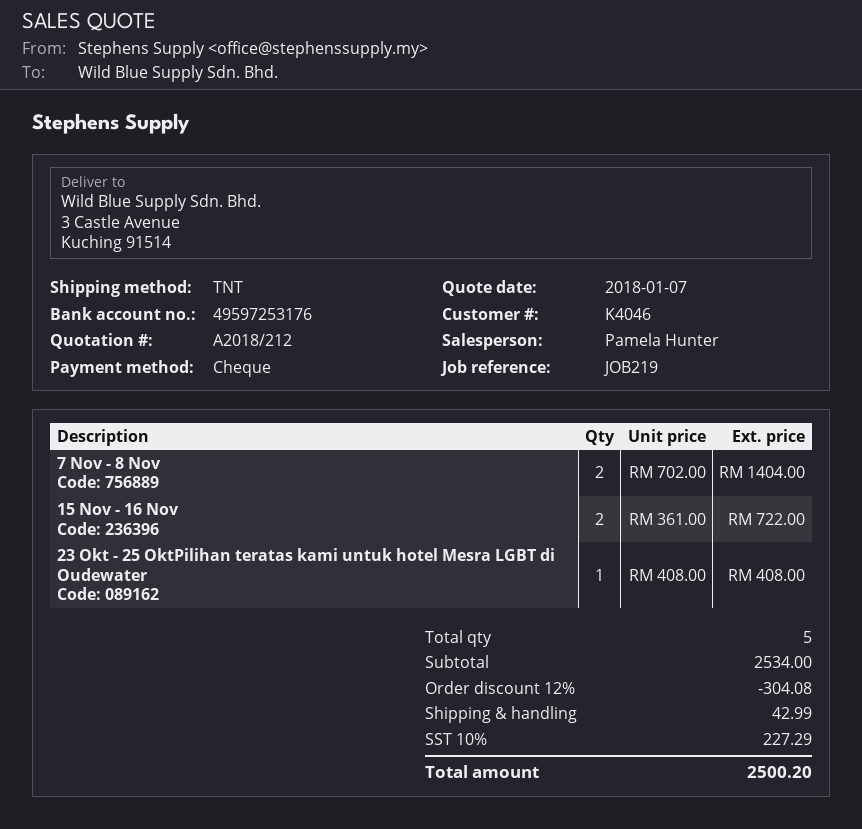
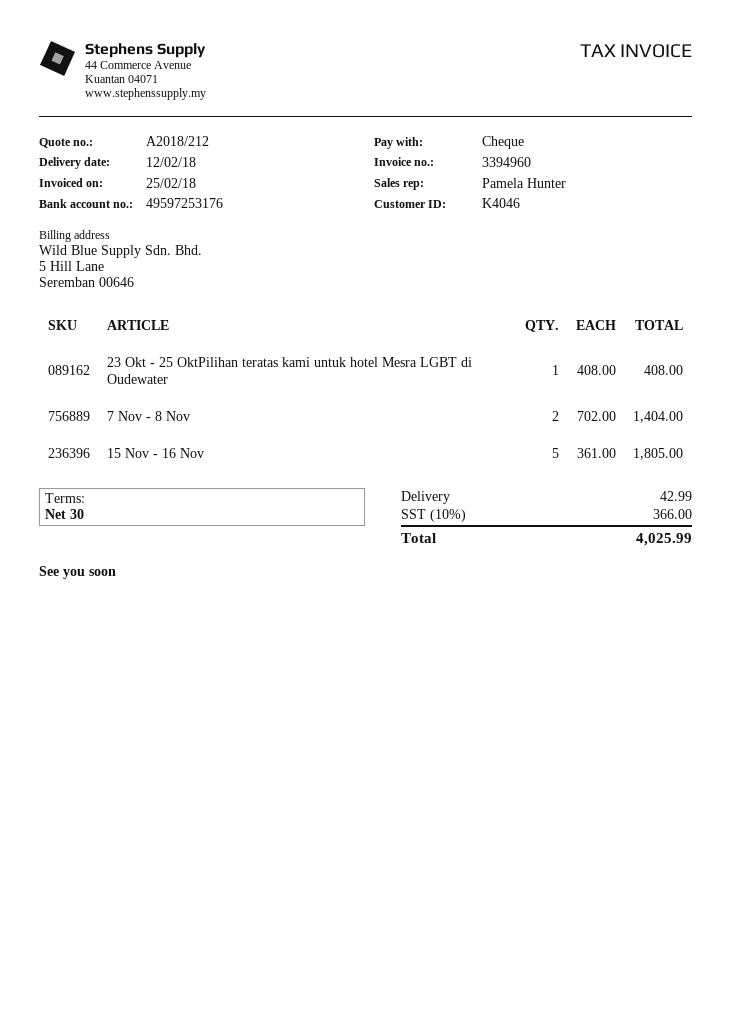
15 Nov - 16 Nov: 2 x 361.00 = 722.00 -> 5 x 361.00 = 1805.00
discount: 12% = 304.08 -> none
tax: 10% = 227.29 -> 10% = 366.00
total: 2500.20 -> 4025.99

